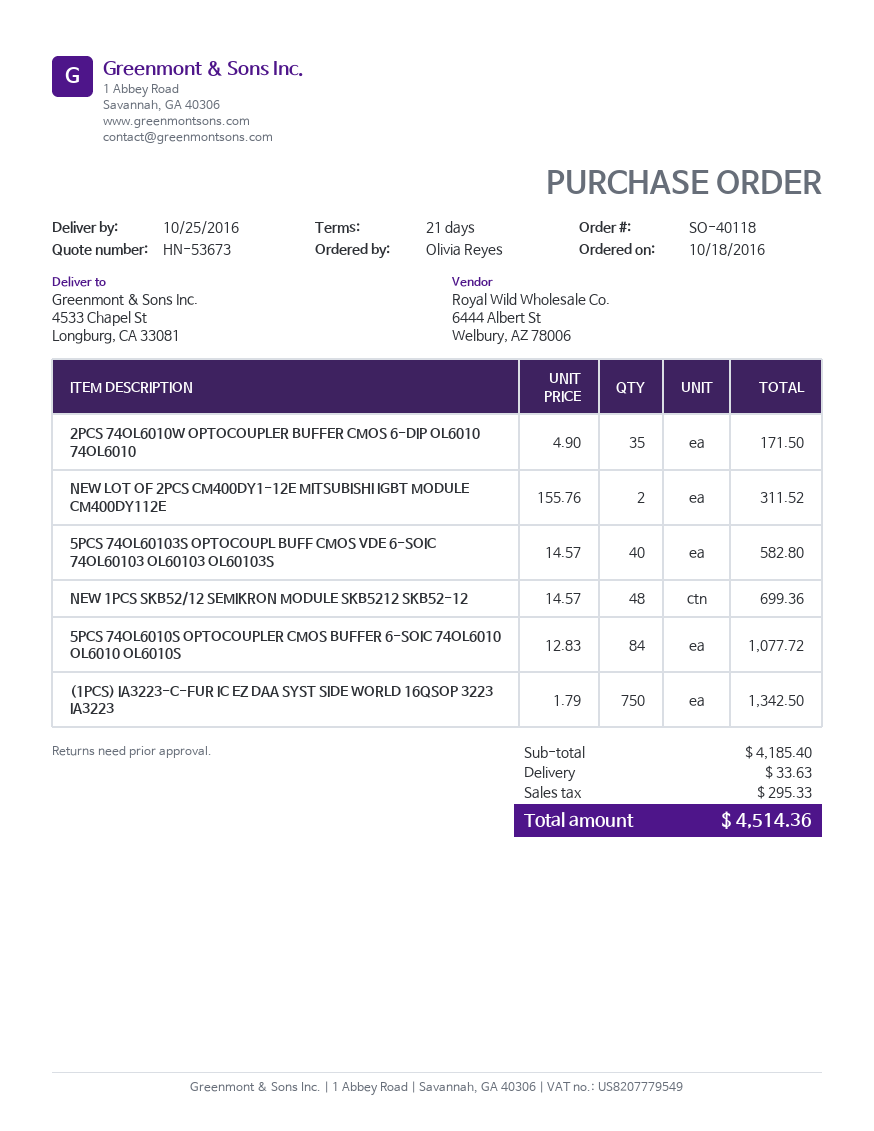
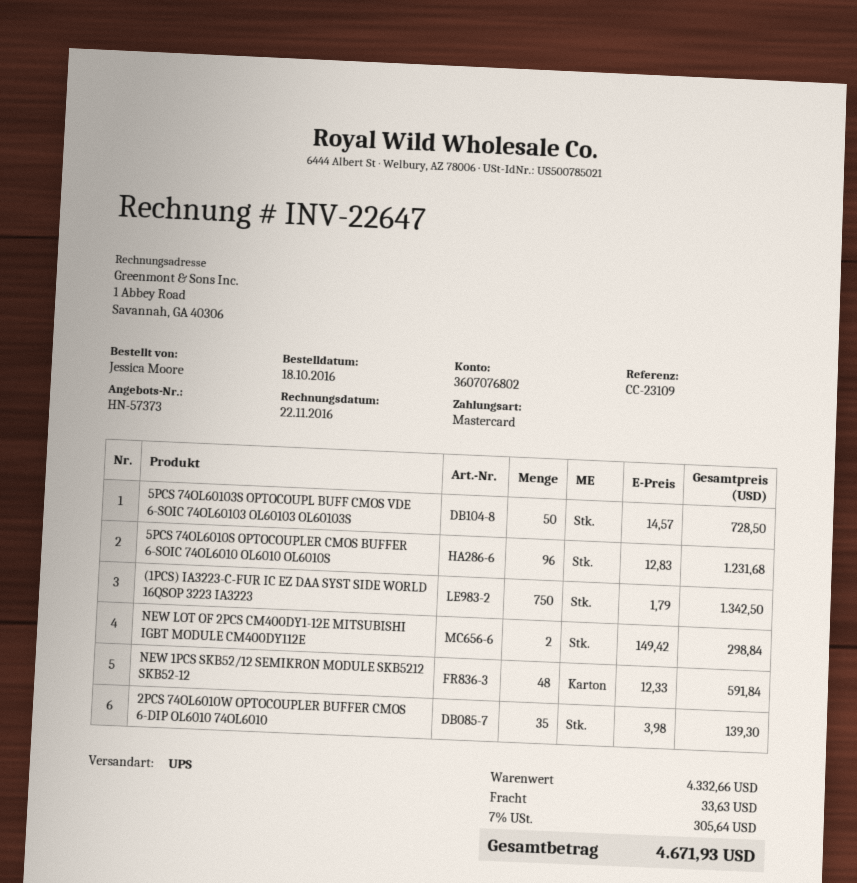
quote number: HN-53673 -> HN-57373
ordered by: Olivia Reyes -> Jessica Moore
2PCS 74OL6010W OPTOCOUPLER BUFFER CMOS 6-DIP OL6010 74OL6010: 35 x 4.90 = 171.50 -> 35 x 3.98 = 139.30
NEW LOT OF 2PCS CM400DY1-12E MITSUBISHI IGBT MODULE CM400DY112E: 2 x 155.76 = 311.52 -> 2 x 149.42 = 298.84
5PCS 74OL60103S OPTOCOUPL BUFF CMOS VDE 6-SOIC 74OL60103 OL60103 OL60103S: 40 x 14.57 = 582.80 -> 50 x 14.57 = 728.50
NEW 1PCS SKB52/12 SEMIKRON MODULE SKB5212 SKB52-12: 48 x 14.57 = 699.36 -> 48 x 12.33 = 591.84
5PCS 74OL6010S OPTOCOUPLER CMOS BUFFER 6-SOIC 74OL6010 OL6010 OL6010S: 84 x 12.83 = 1077.72 -> 96 x 12.83 = 1231.68
subtotal: 4185.40 -> 4332.66
tax: 295.33 -> 305.64
total: 4514.36 -> 4671.93

